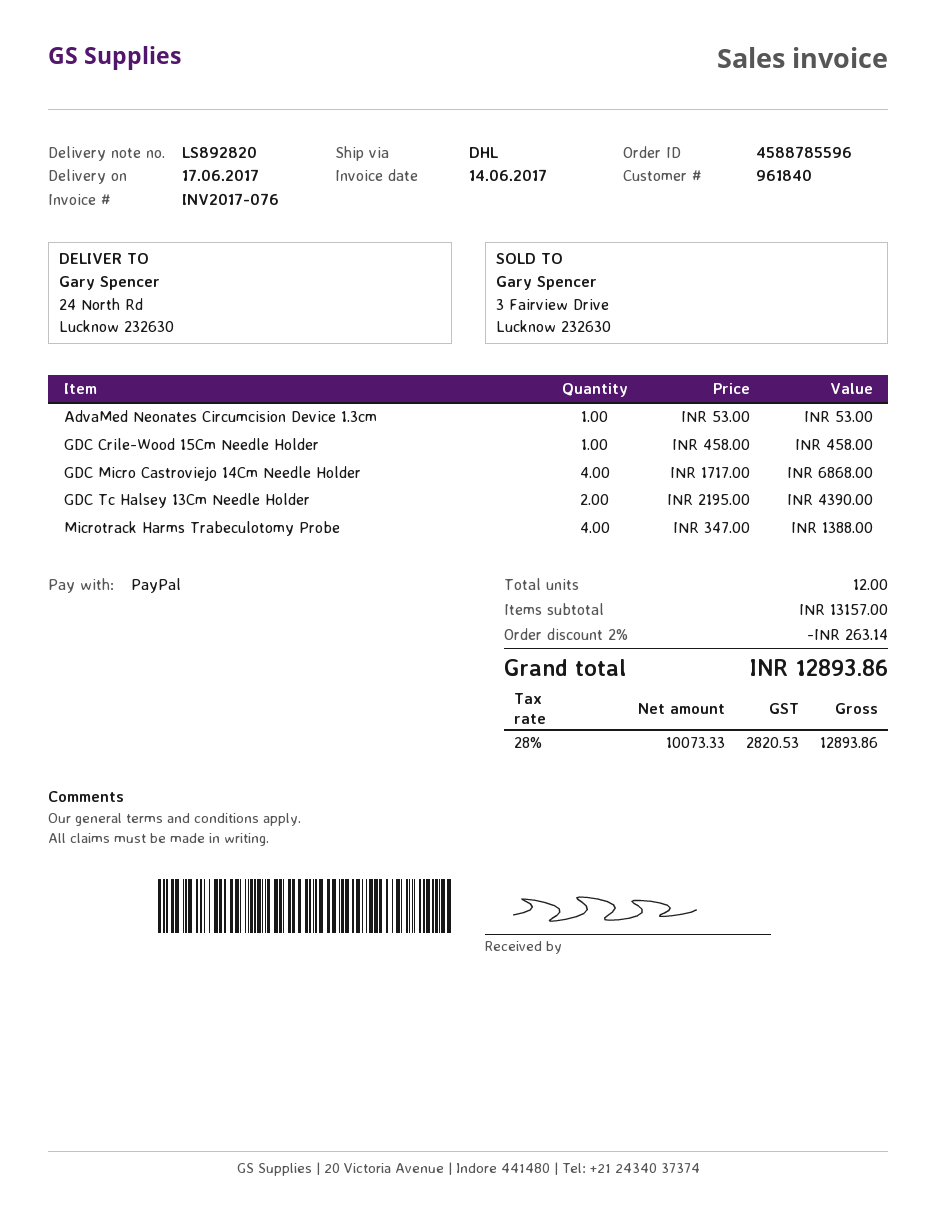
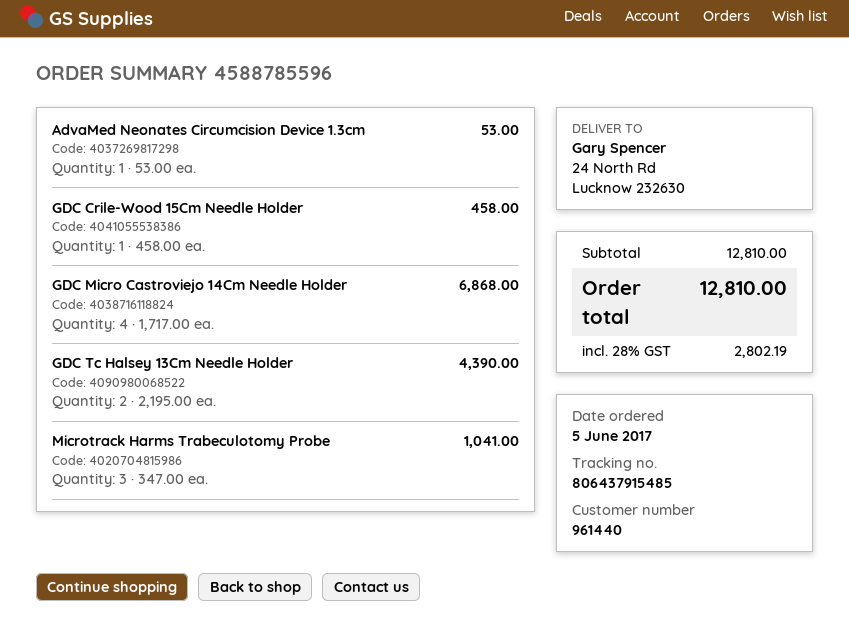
customer number: 961840 -> 961440
Microtrack Harms Trabeculotomy Probe: 4 x 347.00 = 1388.00 -> 3 x 347.00 = 1041.00
subtotal: 13157.00 -> 12810.00
discount: 2% = 263.14 -> none
tax: 28% = 2820.53 -> 28% = 2802.19
total: 12893.86 -> 12810.00

